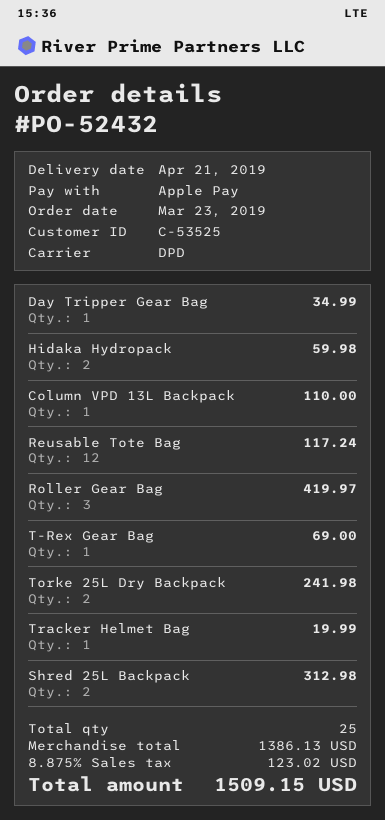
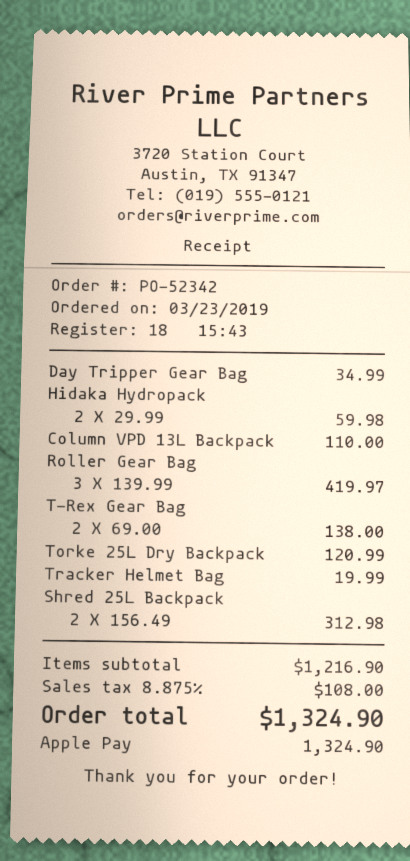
order number: PO-52432 -> PO-52342
Reusable Tote Bag: 12 for 117.24 -> none
T-Rex Gear Bag: 1 for 69.00 -> 2 for 138.00
Torke 25L Dry Backpack: 2 for 241.98 -> 1 for 120.99
subtotal: 1386.13 -> 1216.90
tax: 8.875% = 123.02 -> 8.875% = 108.00
total: 1509.15 -> 1324.90

